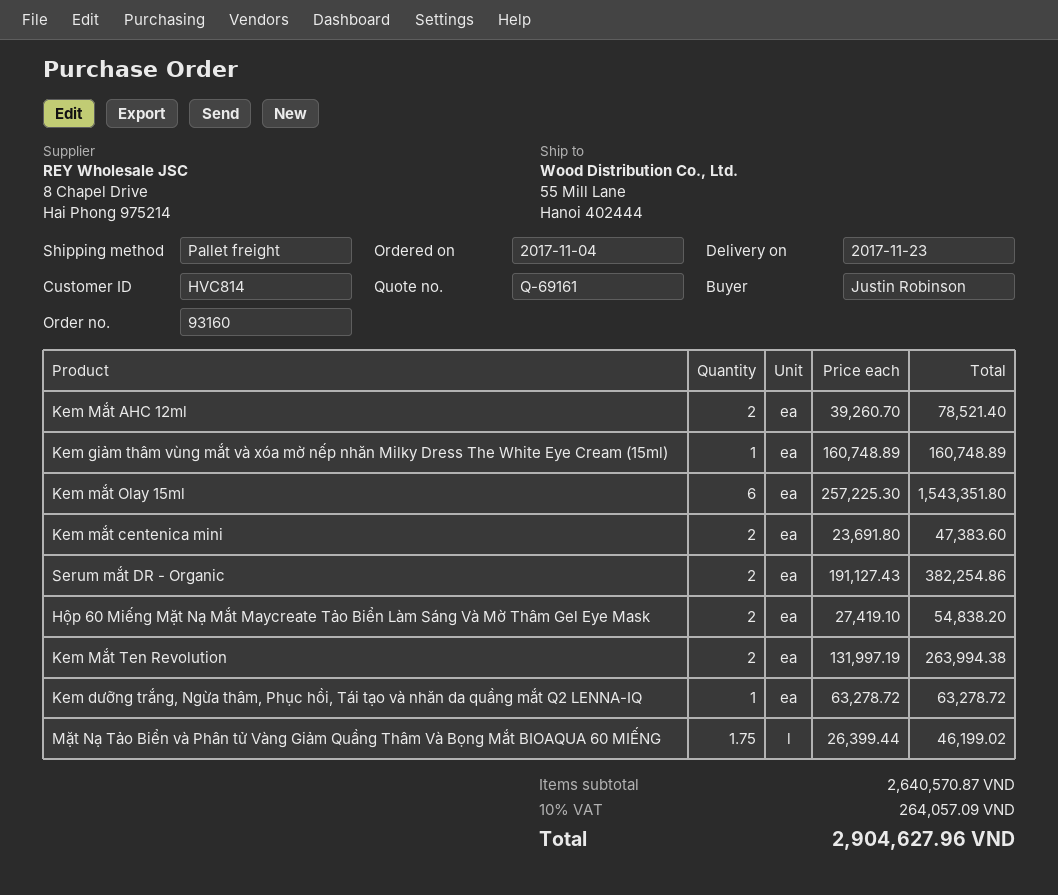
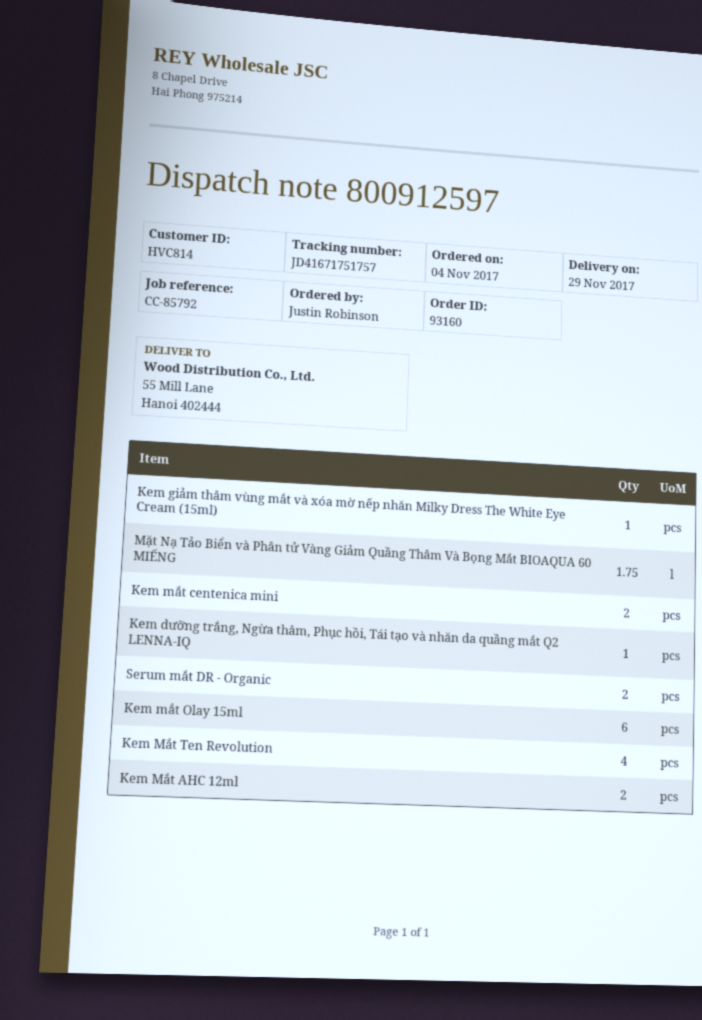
delivery date: 2017-11-23 -> 2017-11-29
Hộp 60 Miếng Mặt Nạ Mắt Maycreate Tảo Biển Làm Sáng Và Mờ Thâm Gel Eye Mask: 2 -> none
Kem Mắt Ten Revolution: 2 -> 4

